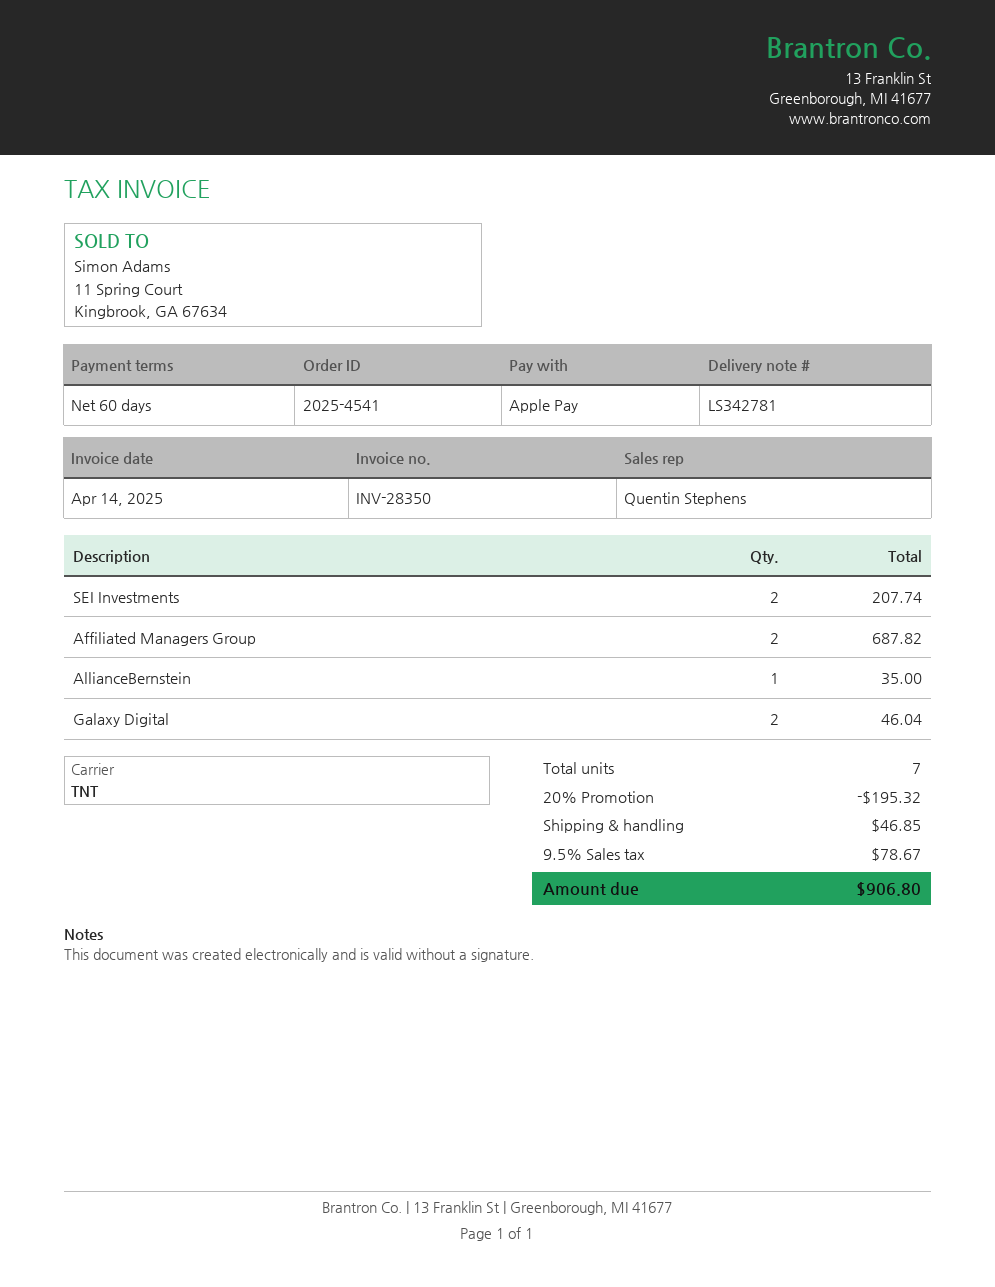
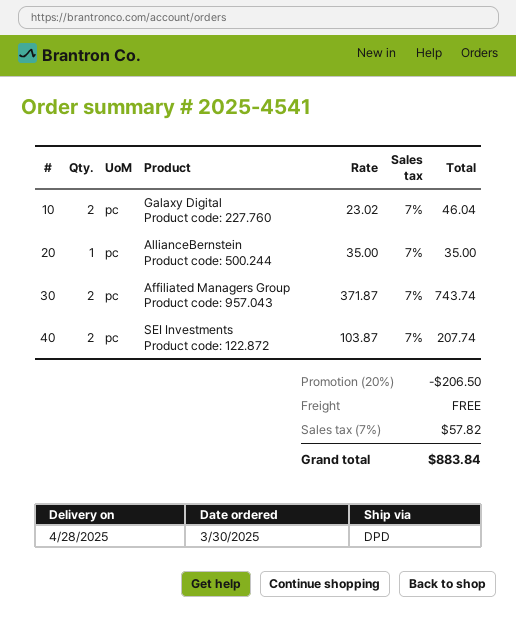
shipping method: TNT -> DPD
Affiliated Managers Group: 2 for 687.82 -> 2 for 743.74
discount: 20% = 195.32 -> 20% = 206.50
shipping: 46.85 -> 0.00
tax: 9.5% = 78.67 -> 7% = 57.82
total: 906.80 -> 883.84

